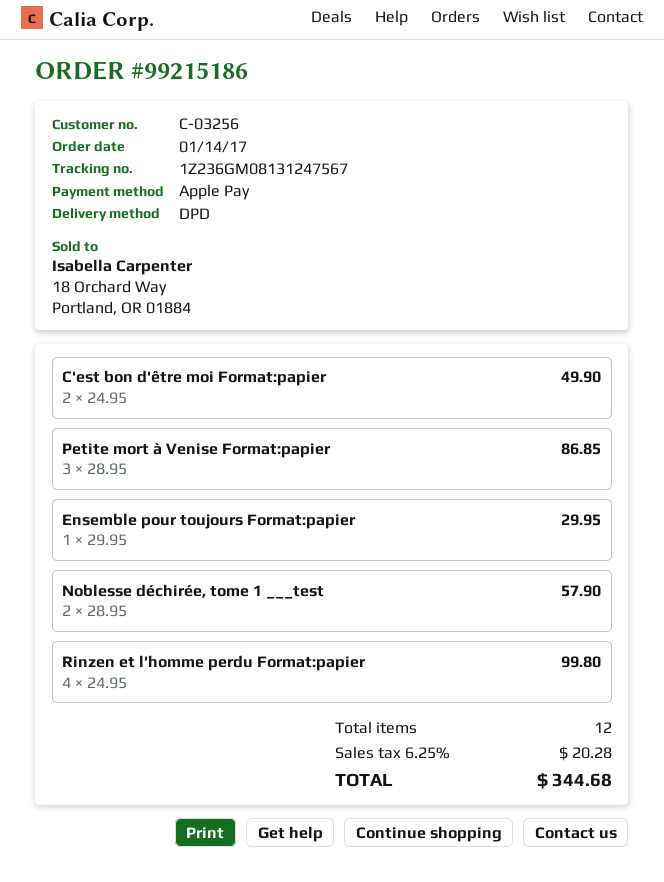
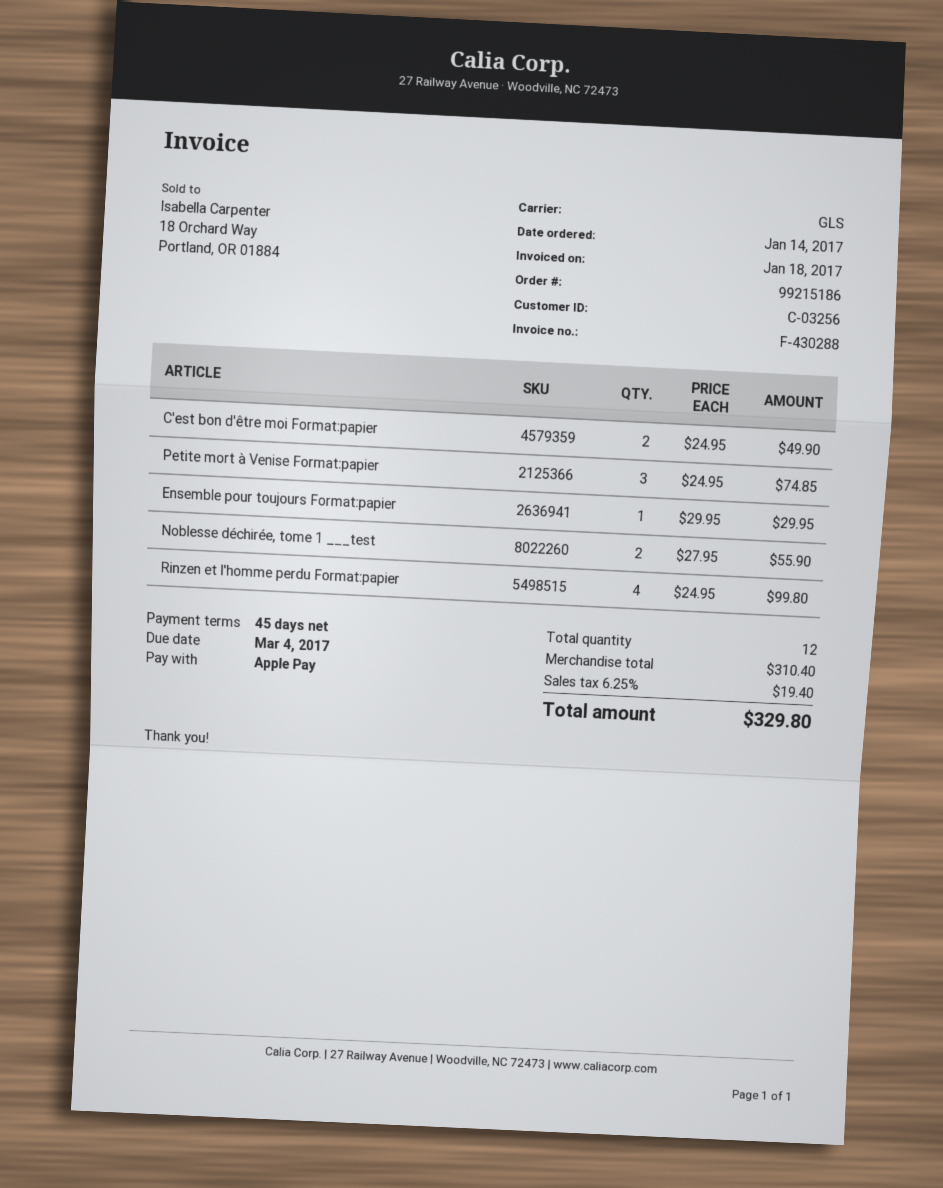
shipping method: DPD -> GLS
Petite mort à Venise Format:papier: 3 x 28.95 = 86.85 -> 3 x 24.95 = 74.85
Noblesse déchirée, tome 1 ___test: 2 x 28.95 = 57.90 -> 2 x 27.95 = 55.90
tax: 6.25% = 20.28 -> 6.25% = 19.40
total: 344.68 -> 329.80

